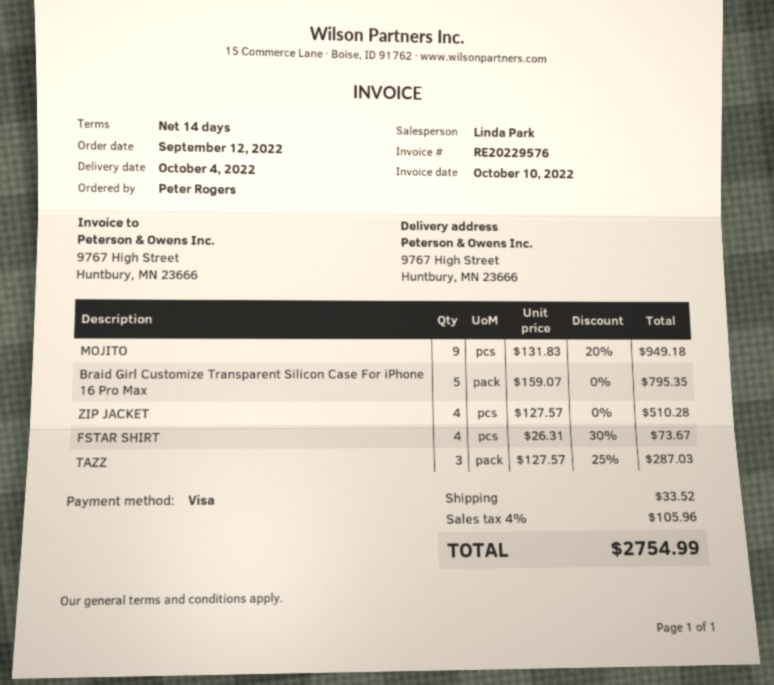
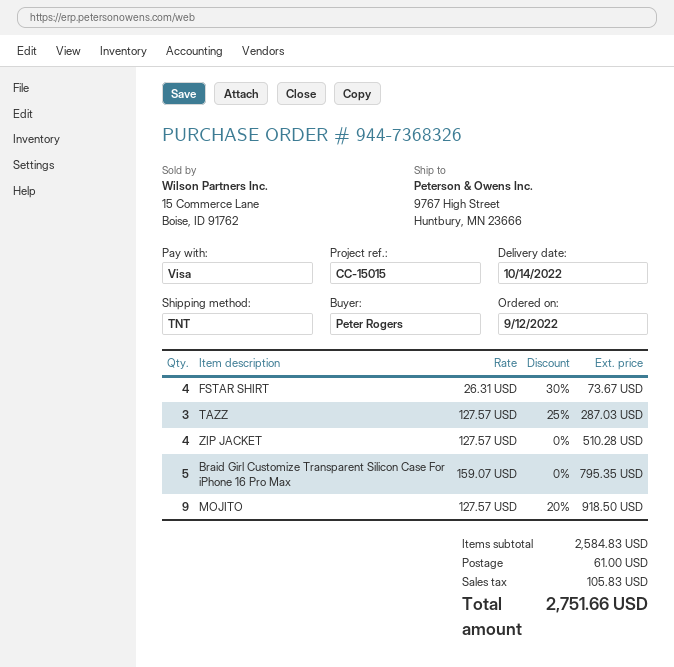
delivery date: 2022-10-04 -> 2022-10-14
MOJITO: 9 x 131.83 - 20% = 949.18 -> 9 x 127.57 - 20% = 918.50
shipping: 33.52 -> 61.00
tax: 105.96 -> 105.83
total: 2754.99 -> 2751.66

